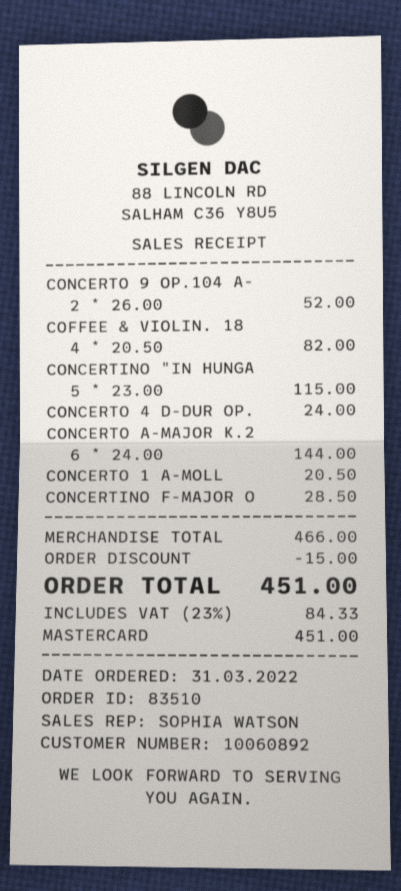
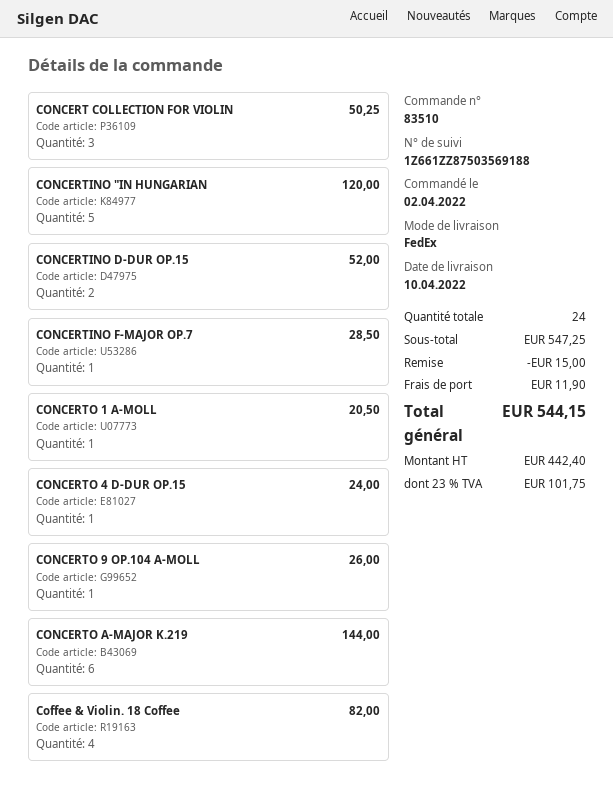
order date: 2022-03-31 -> 2022-04-02
CONCERTO 9 OP.104 A-: 2 for 52.00 -> 1 for 26.00
CONCERTINO "IN HUNGA: 5 for 115.00 -> 5 for 120.00
CONCERT COLLECTION FOR VIOLIN: none -> 3 for 50.25
CONCERTINO D-DUR OP.15: none -> 2 for 52.00
subtotal: 466.00 -> 547.25
shipping: none -> 11.90
tax: 23% = 84.33 -> 23% = 101.75
total: 451.00 -> 544.15

